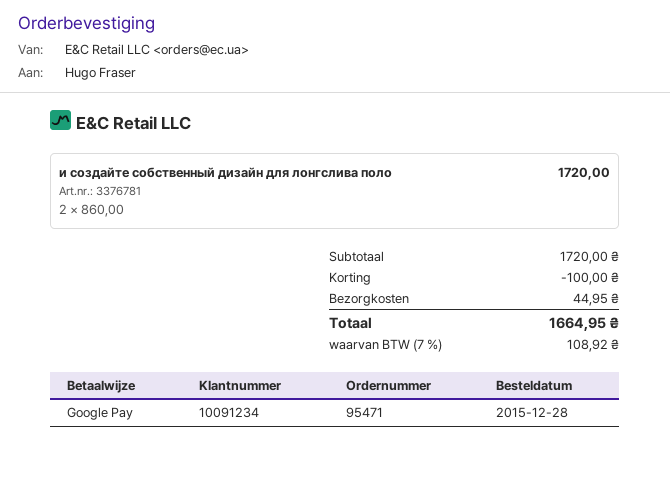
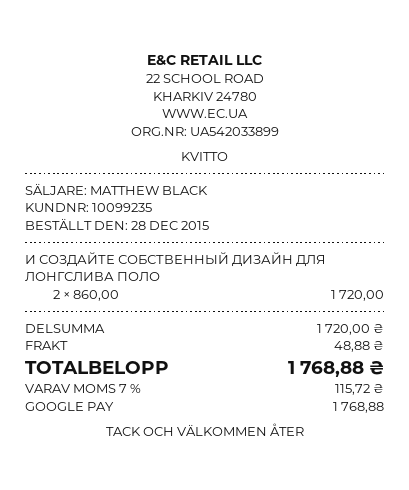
customer number: 10091234 -> 10099235
discount: 100.00 -> none
shipping: 44.95 -> 48.88
tax: 7% = 108.92 -> 7% = 115.72
total: 1664.95 -> 1768.88

